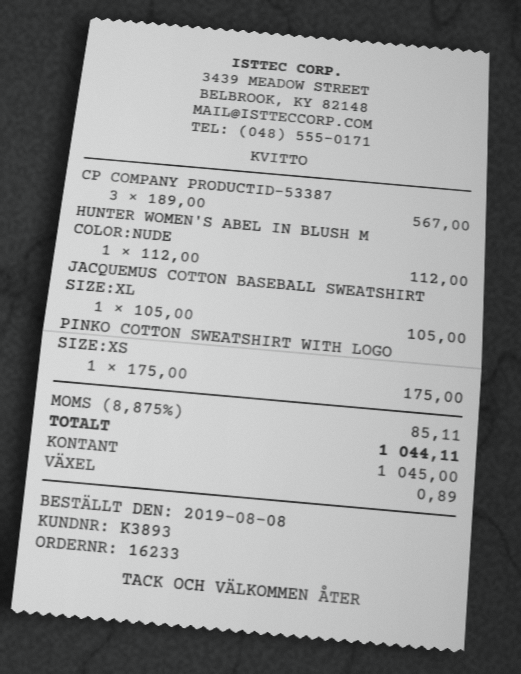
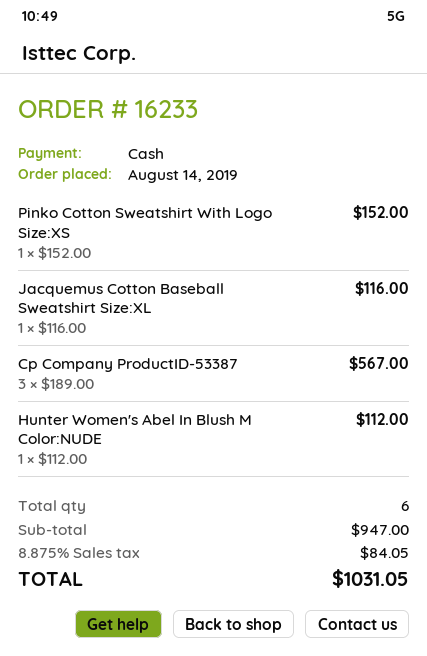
order date: 2019-08-08 -> 2019-08-14
JACQUEMUS COTTON BASEBALL SWEATSHIRT SIZE:XL: 1 x 105.00 = 105.00 -> 1 x 116.00 = 116.00
PINKO COTTON SWEATSHIRT WITH LOGO SIZE:XS: 1 x 175.00 = 175.00 -> 1 x 152.00 = 152.00
tax: 8.875% = 85.11 -> 8.875% = 84.05
total: 1044.11 -> 1031.05

